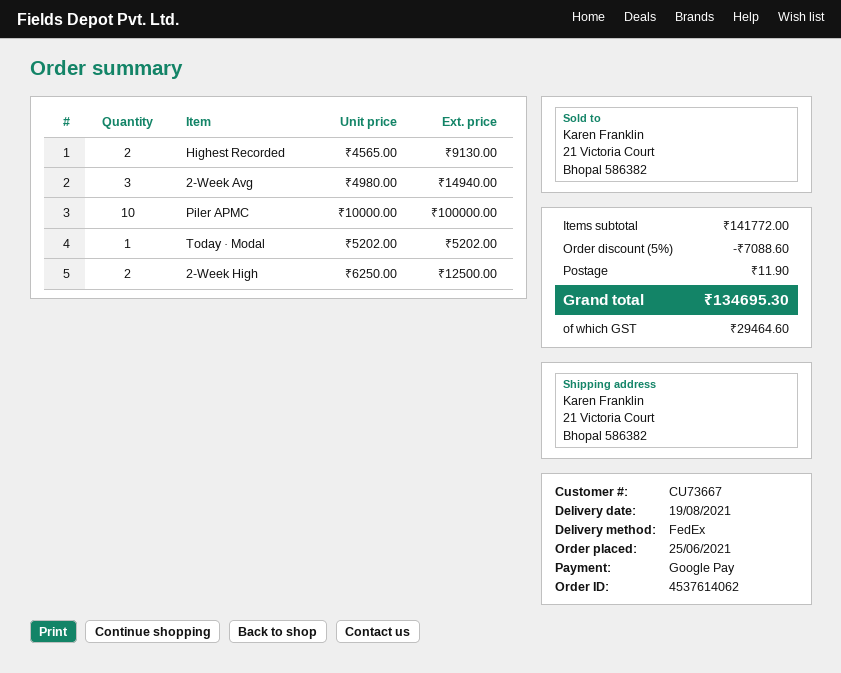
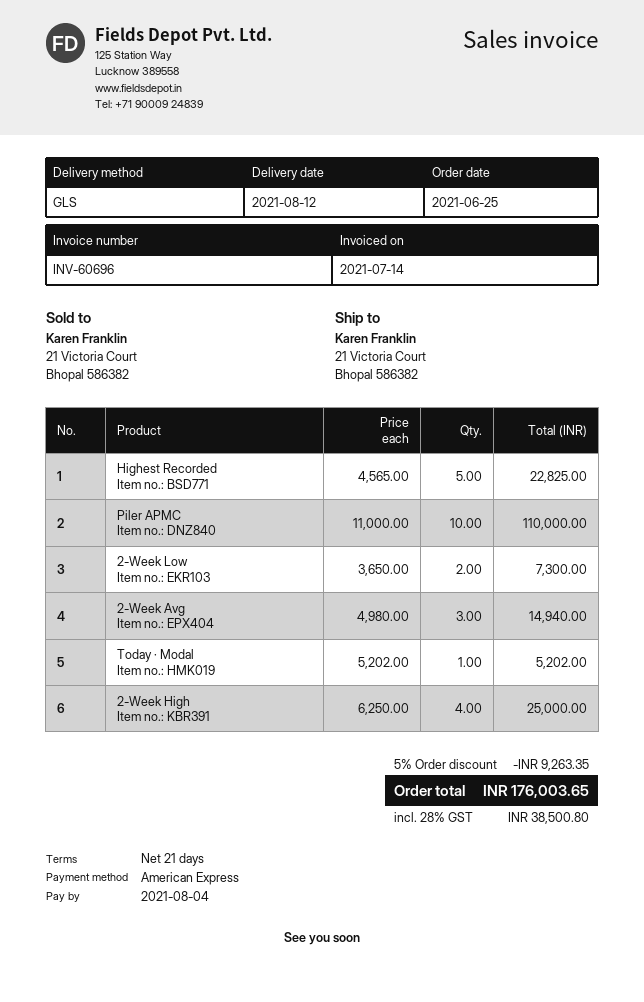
delivery date: 2021-08-19 -> 2021-08-12
payment method: Google Pay -> American Express
shipping method: FedEx -> GLS
Highest Recorded: 2 x 4565.00 = 9130.00 -> 5 x 4565.00 = 22825.00
Piler APMC: 10 x 10000.00 = 100000.00 -> 10 x 11000.00 = 110000.00
2-Week High: 2 x 6250.00 = 12500.00 -> 4 x 6250.00 = 25000.00
2-Week Low: none -> 2 x 3650.00 = 7300.00
discount: 5% = 7088.60 -> 5% = 9263.35
shipping: 11.90 -> none
tax: 29464.60 -> 38500.80
total: 134695.30 -> 176003.65

